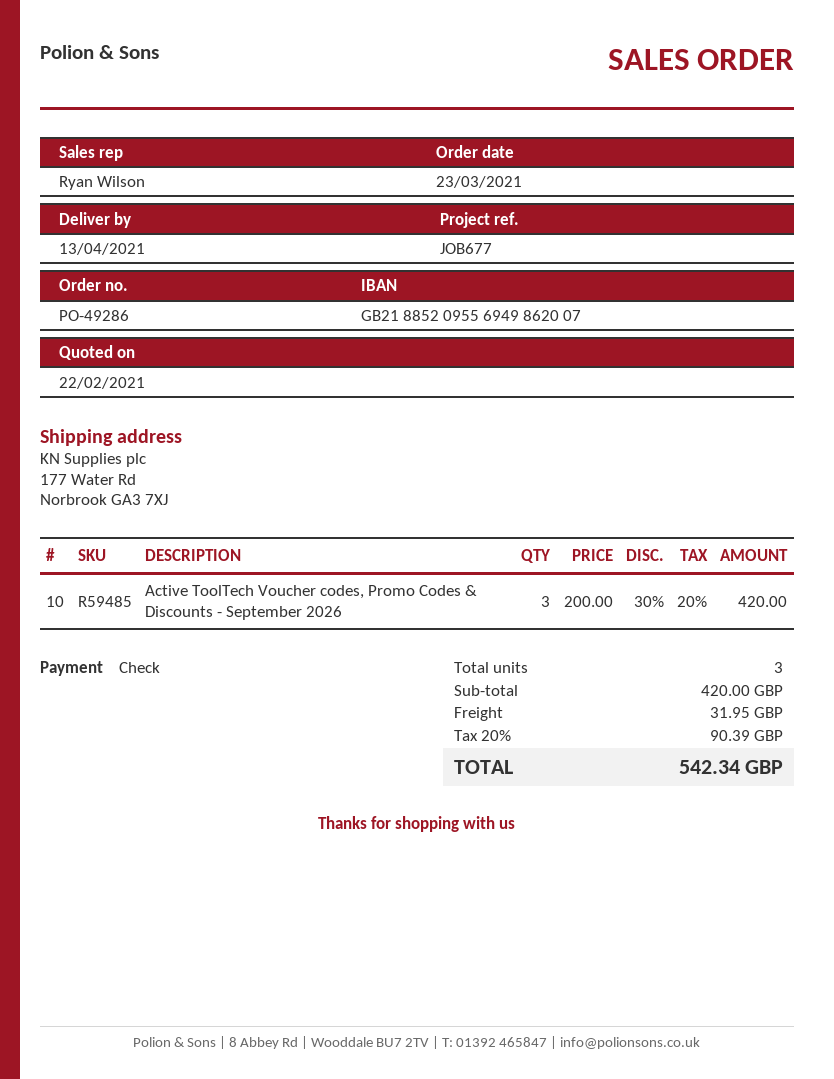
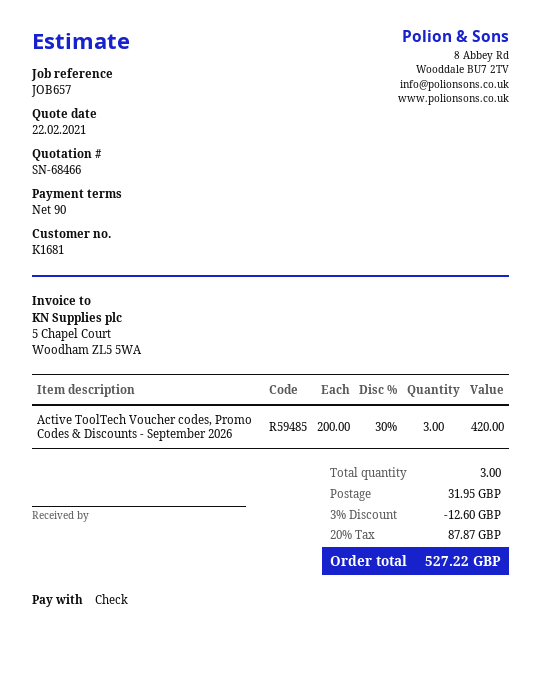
reference: JOB677 -> JOB657
discount: none -> 3% = 12.60
tax: 20% = 90.39 -> 20% = 87.87
total: 542.34 -> 527.22

